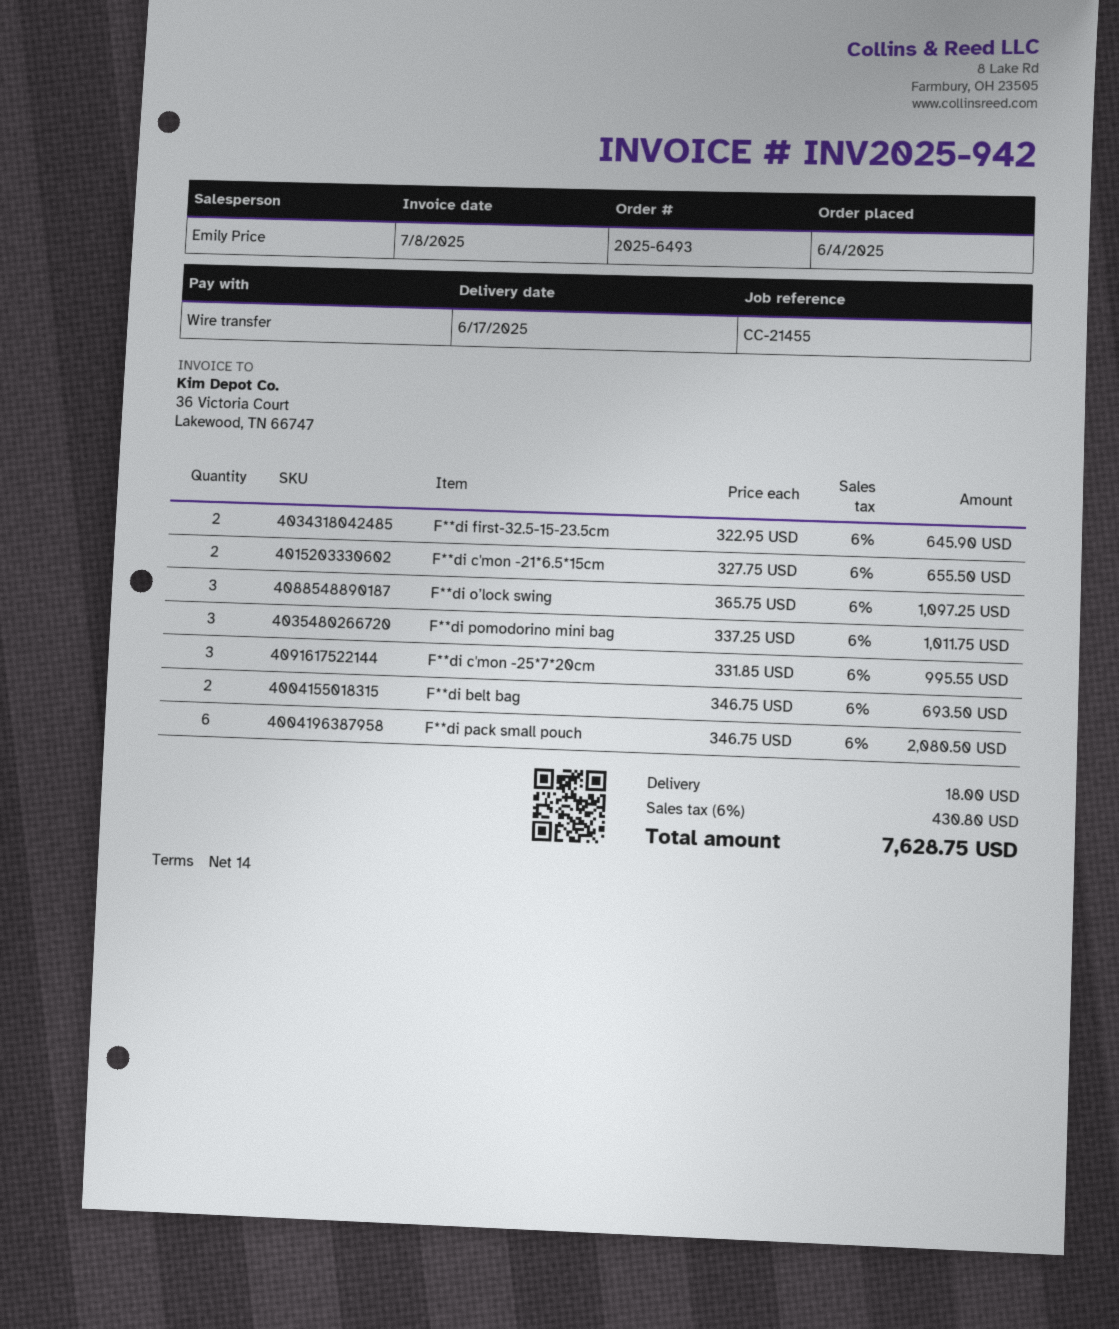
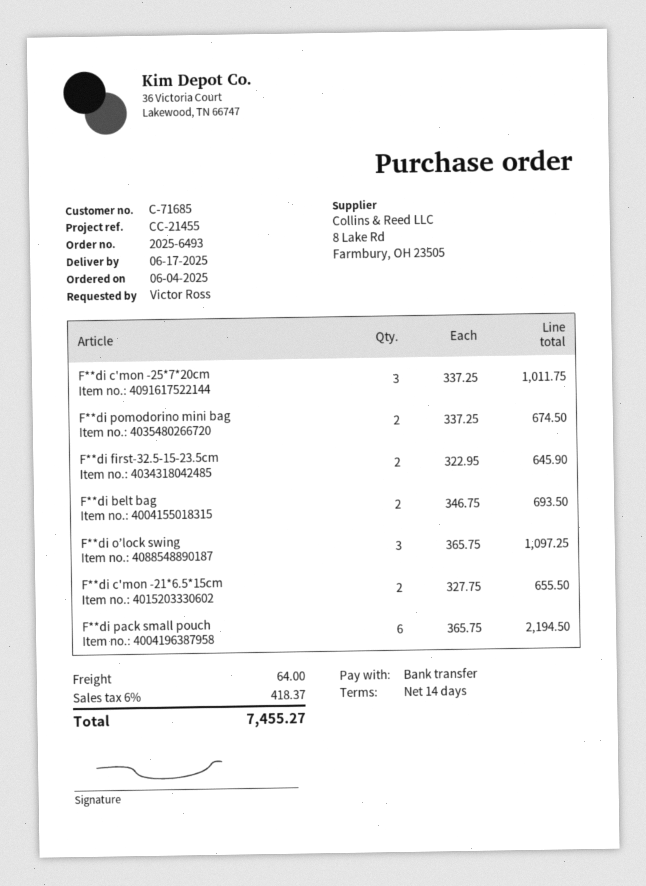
F**di pomodorino mini bag: 3 x 337.25 = 1011.75 -> 2 x 337.25 = 674.50
F**di c'mon -25*7*20cm: 3 x 331.85 = 995.55 -> 3 x 337.25 = 1011.75
F**di pack small pouch: 6 x 346.75 = 2080.50 -> 6 x 365.75 = 2194.50
shipping: 18.00 -> 64.00
tax: 6% = 430.80 -> 6% = 418.37
total: 7628.75 -> 7455.27

